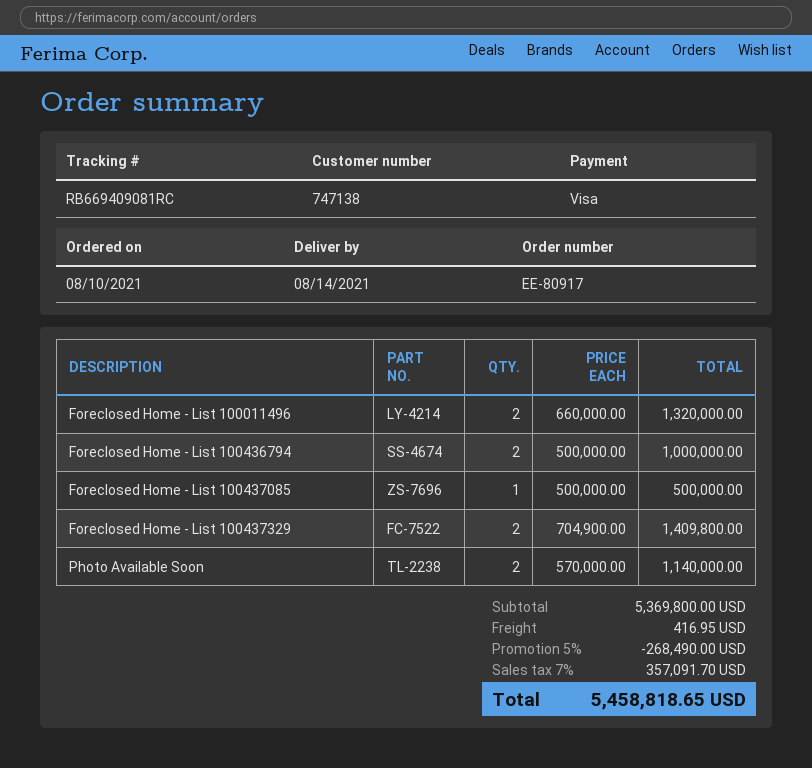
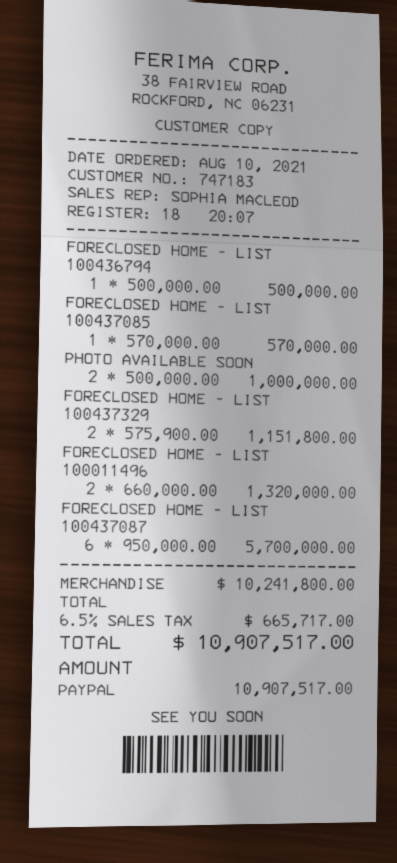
customer number: 747138 -> 747183
payment method: Visa -> PayPal
Foreclosed Home - List 100436794: 2 x 500000.00 = 1000000.00 -> 1 x 500000.00 = 500000.00
Foreclosed Home - List 100437085: 1 x 500000.00 = 500000.00 -> 1 x 570000.00 = 570000.00
Foreclosed Home - List 100437329: 2 x 704900.00 = 1409800.00 -> 2 x 575900.00 = 1151800.00
Photo Available Soon: 2 x 570000.00 = 1140000.00 -> 2 x 500000.00 = 1000000.00
FORECLOSED HOME - LIST 100437087: none -> 6 x 950000.00 = 5700000.00
subtotal: 5369800.00 -> 10241800.00
discount: 5% = 268490.00 -> none
shipping: 416.95 -> none
tax: 7% = 357091.70 -> 6.5% = 665717.00
total: 5458818.65 -> 10907517.00

